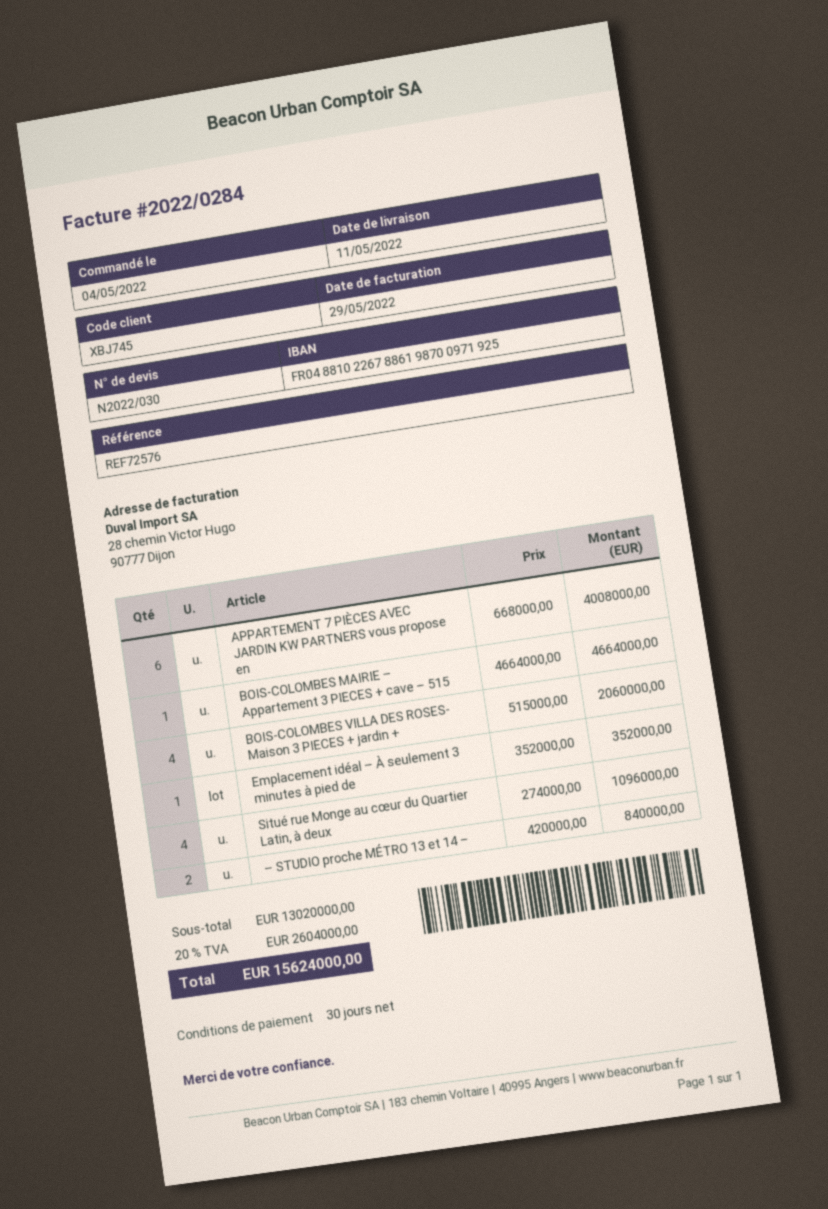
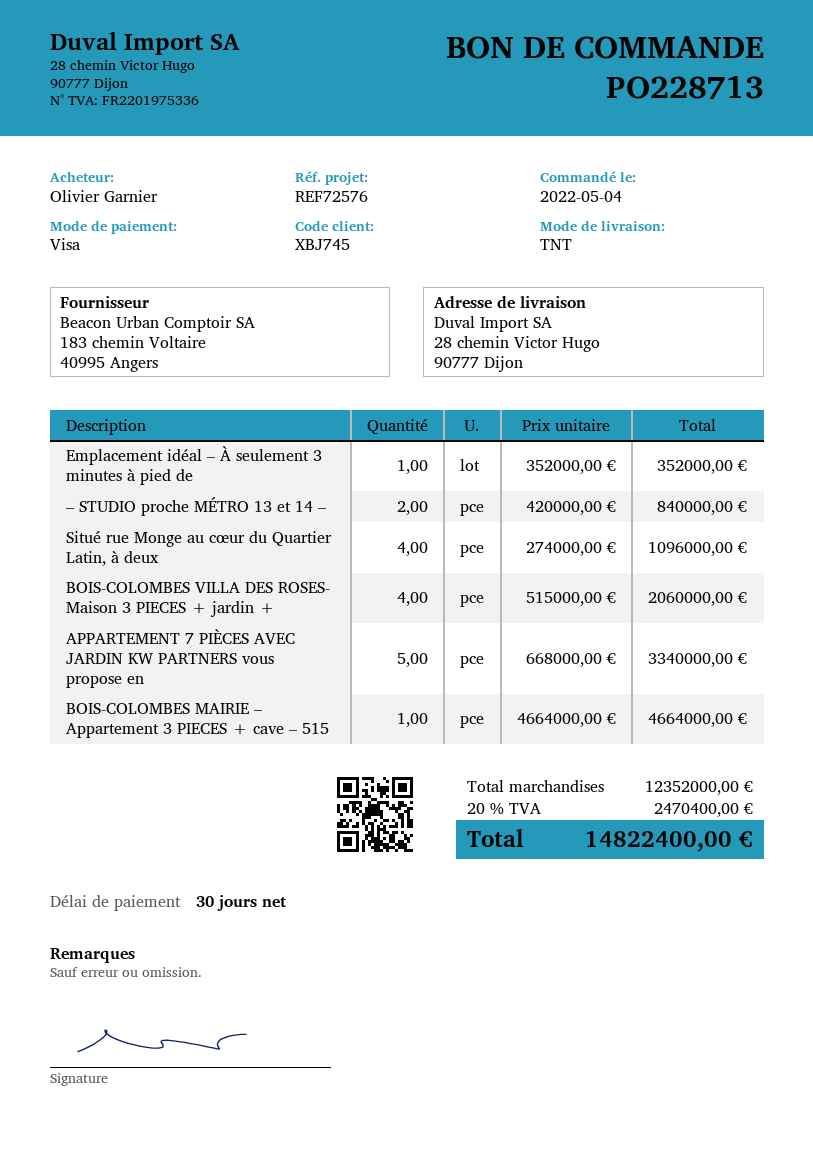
APPARTEMENT 7 PIÈCES AVEC JARDIN KW PARTNERS vous propose en: 6 x 668000.00 = 4008000.00 -> 5 x 668000.00 = 3340000.00
subtotal: 13020000.00 -> 12352000.00
tax: 20% = 2604000.00 -> 20% = 2470400.00
total: 15624000.00 -> 14822400.00

